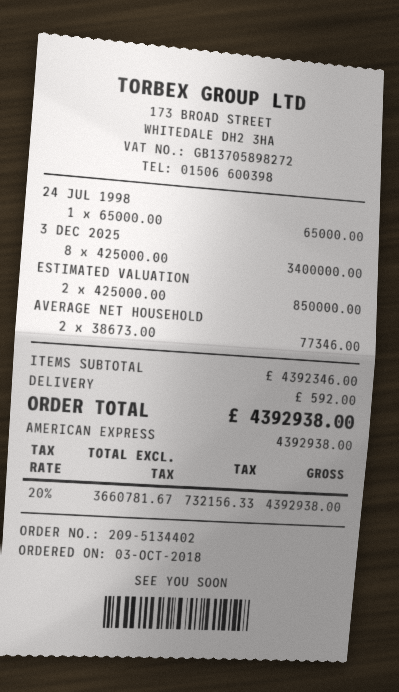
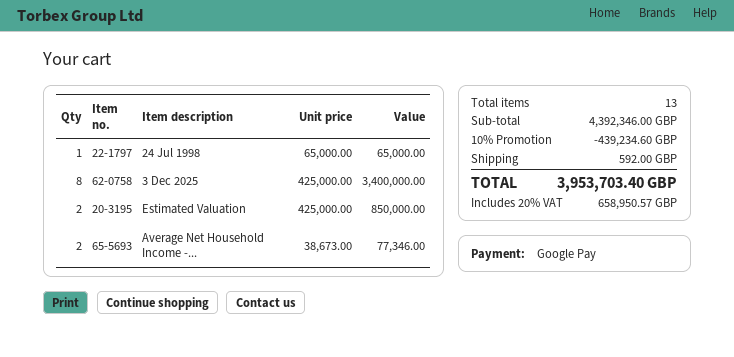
payment method: American Express -> Google Pay
discount: none -> 10% = 439234.60
tax: 20% = 732156.33 -> 20% = 658950.57
total: 4392938.00 -> 3953703.40

